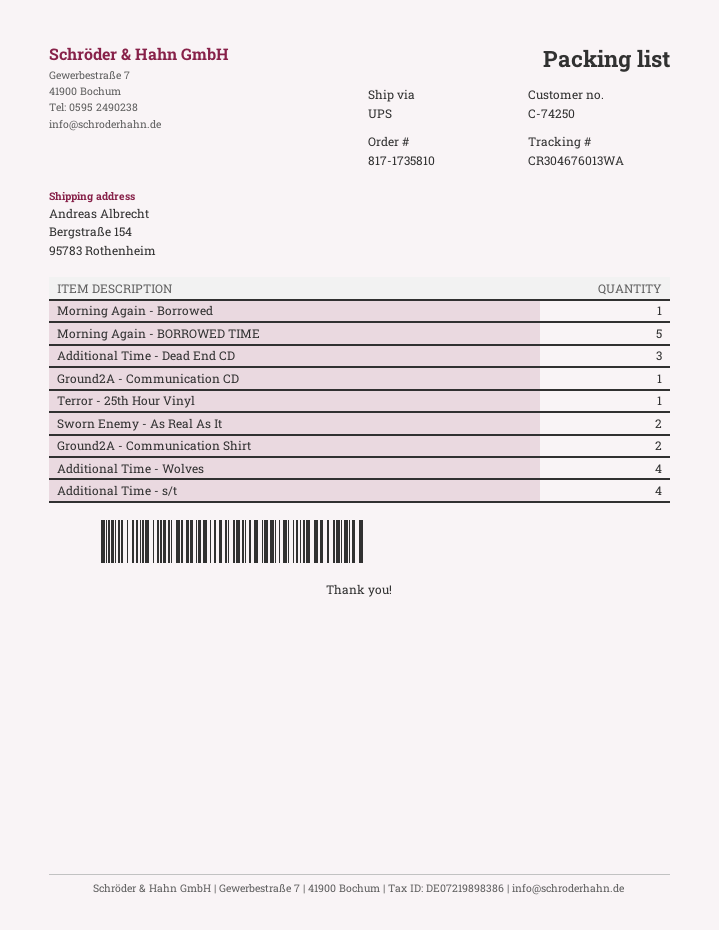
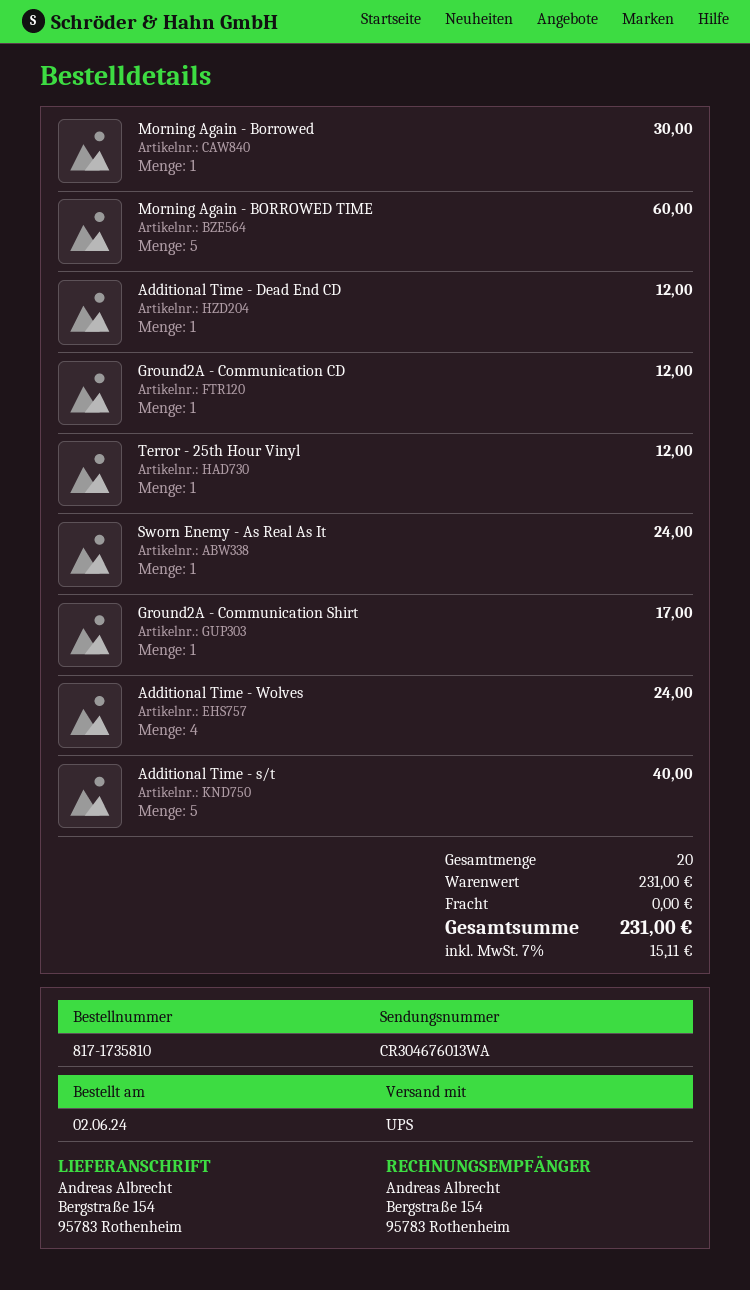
Additional Time - Dead End CD: 3 -> 1
Sworn Enemy - As Real As It: 2 -> 1
Ground2A - Communication Shirt: 2 -> 1
Additional Time - s/t: 4 -> 5

